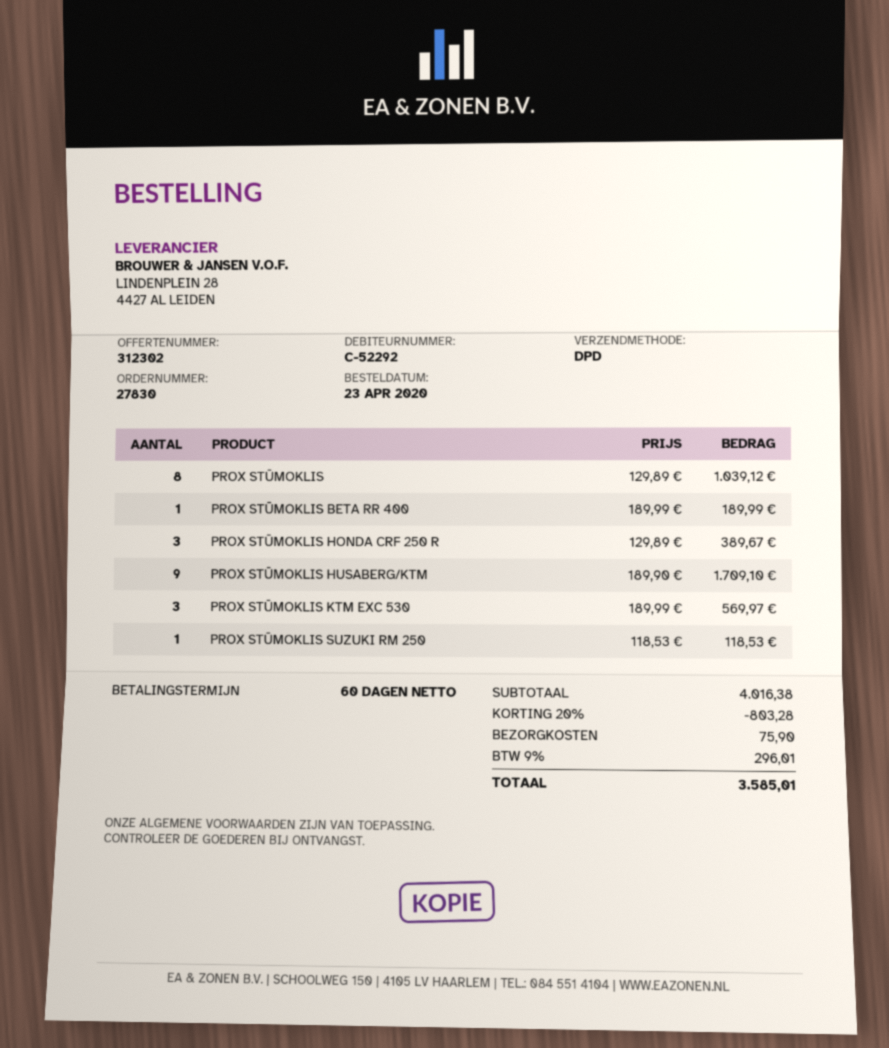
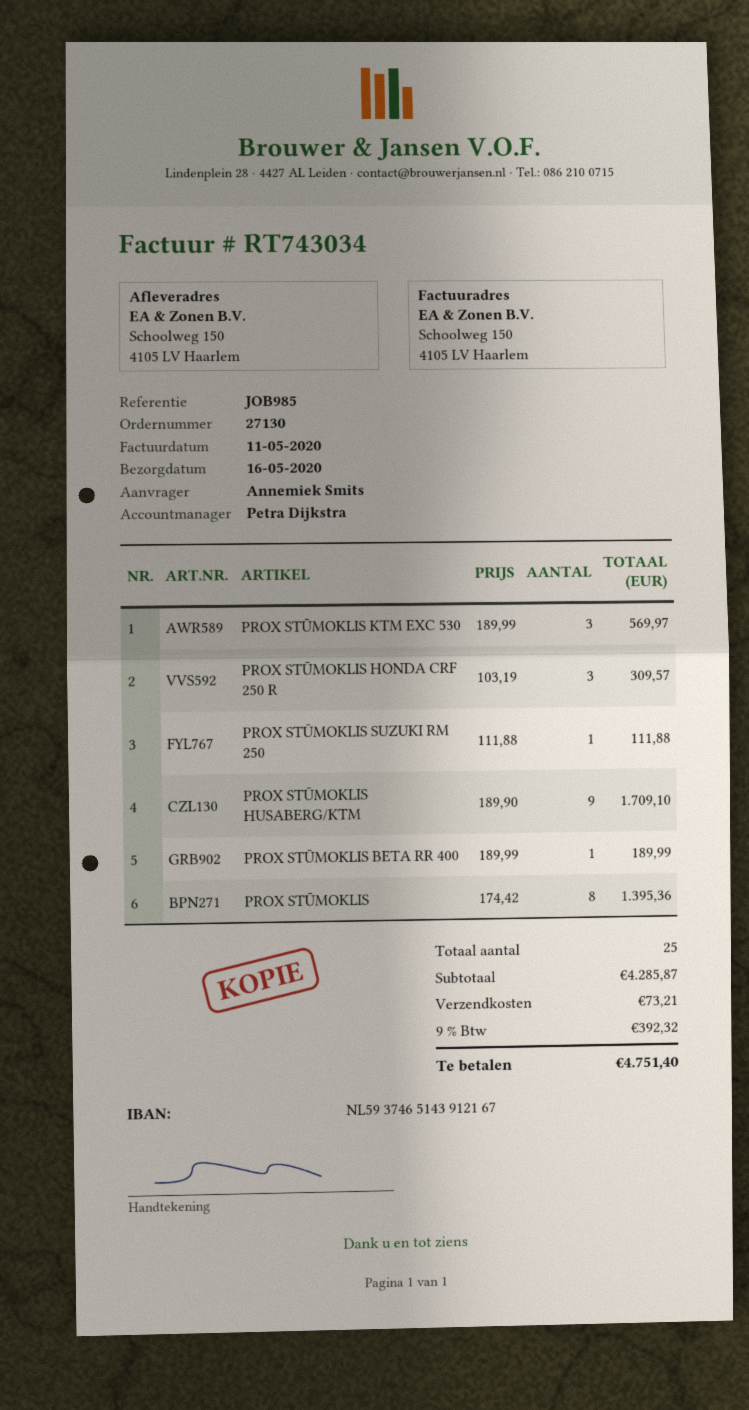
order number: 27830 -> 27130
PROX STŪMOKLIS: 8 x 129.89 = 1039.12 -> 8 x 174.42 = 1395.36
PROX STŪMOKLIS HONDA CRF 250 R: 3 x 129.89 = 389.67 -> 3 x 103.19 = 309.57
PROX STŪMOKLIS SUZUKI RM 250: 1 x 118.53 = 118.53 -> 1 x 111.88 = 111.88
subtotal: 4016.38 -> 4285.87
discount: 20% = 803.28 -> none
shipping: 75.90 -> 73.21
tax: 9% = 296.01 -> 9% = 392.32
total: 3585.01 -> 4751.40

